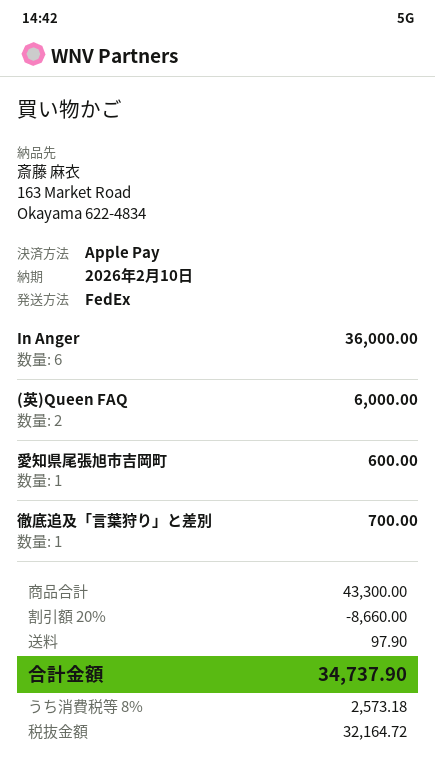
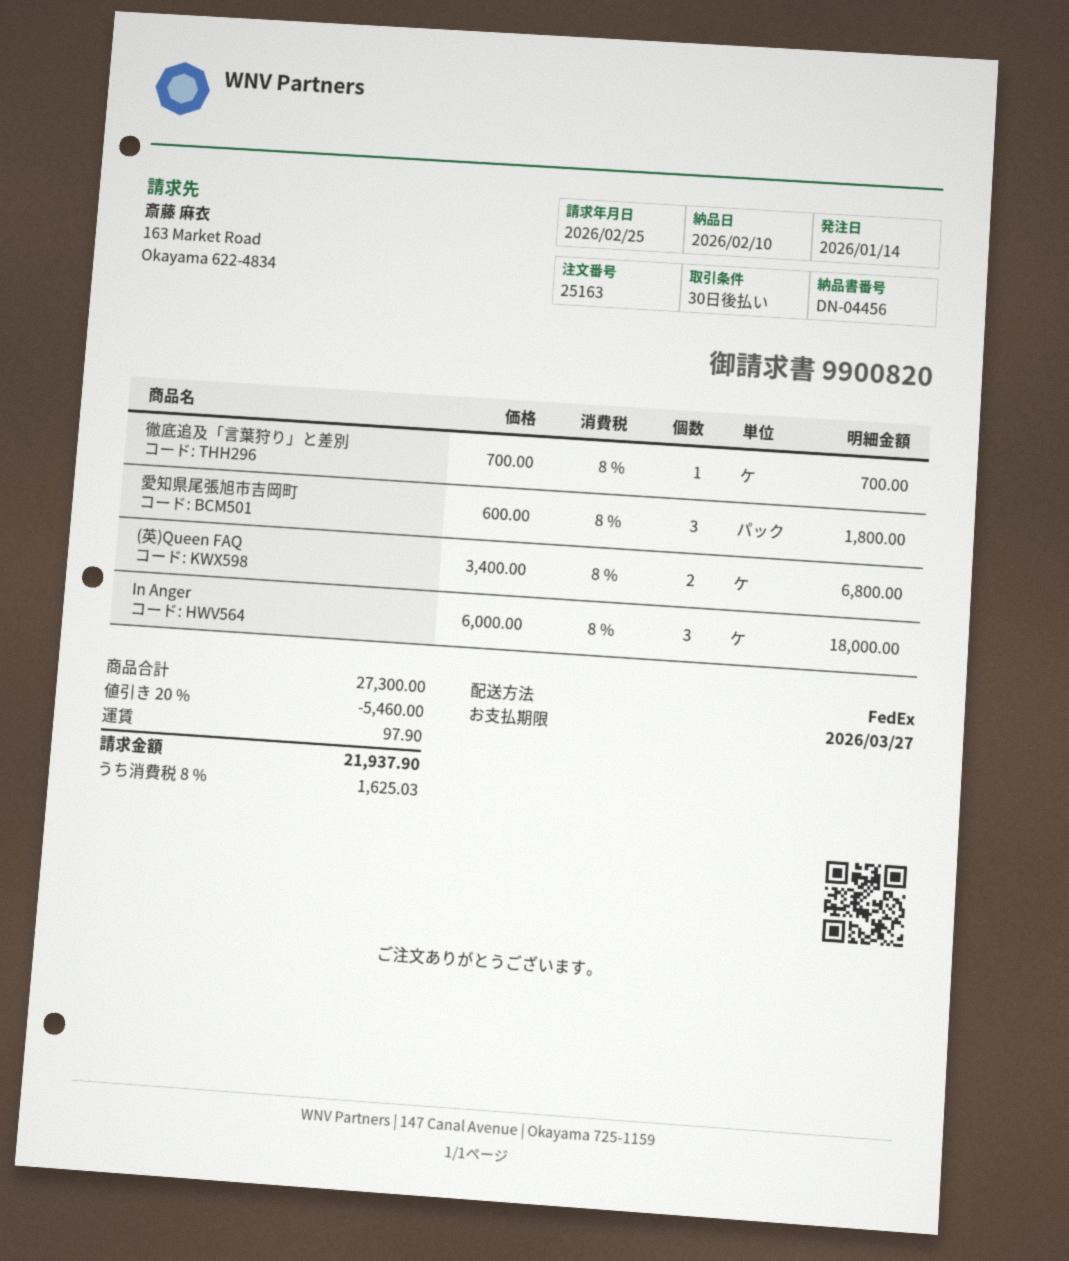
In Anger: 6 for 36000.00 -> 3 for 18000.00
(英)Queen FAQ: 2 for 6000.00 -> 2 for 6800.00
愛知県尾張旭市吉岡町: 1 for 600.00 -> 3 for 1800.00
subtotal: 43300.00 -> 27300.00
discount: 20% = 8660.00 -> 20% = 5460.00
tax: 8% = 2573.18 -> 8% = 1625.03
total: 34737.90 -> 21937.90

